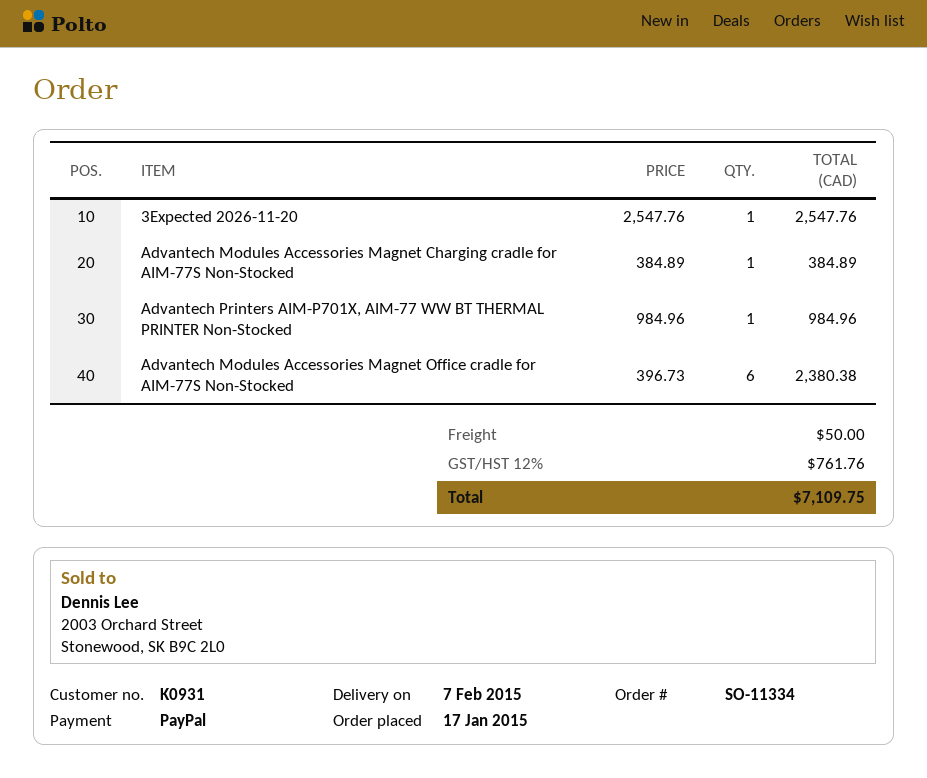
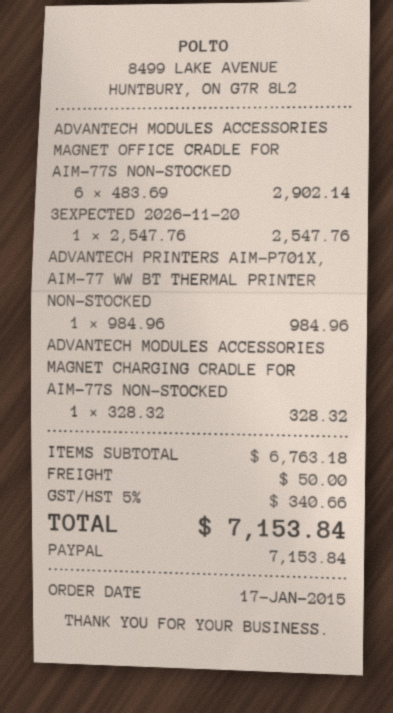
Advantech Modules Accessories Magnet Charging cradle for AIM-77S Non-Stocked: 1 x 384.89 = 384.89 -> 1 x 328.32 = 328.32
Advantech Modules Accessories Magnet Office cradle for AIM-77S Non-Stocked: 6 x 396.73 = 2380.38 -> 6 x 483.69 = 2902.14
tax: 12% = 761.76 -> 5% = 340.66
total: 7109.75 -> 7153.84

